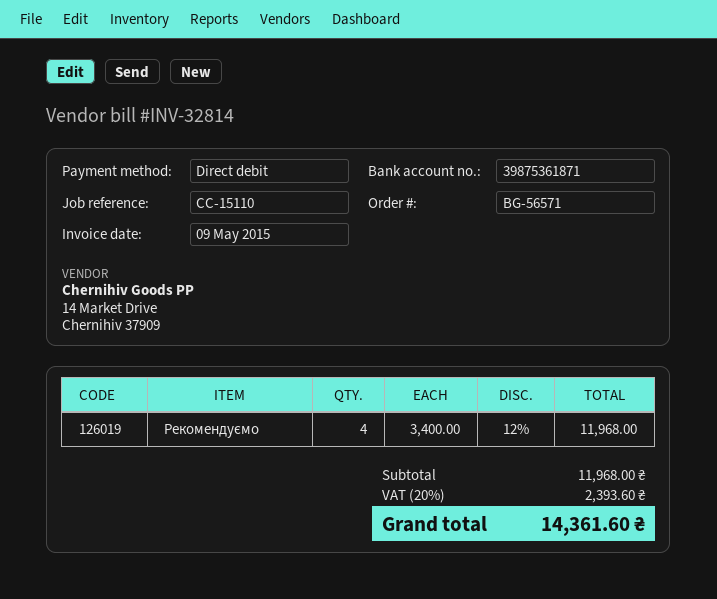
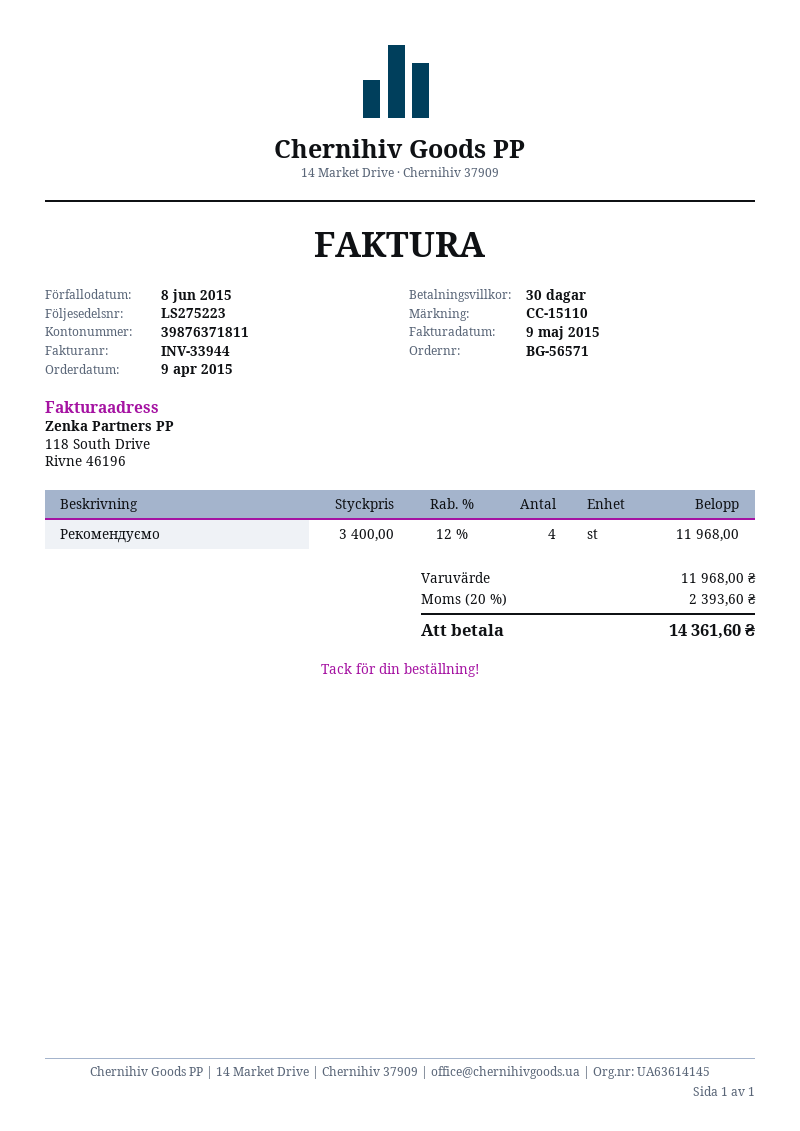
invoice number: INV-32814 -> INV-33944
bank account: 39875361871 -> 39876371811

